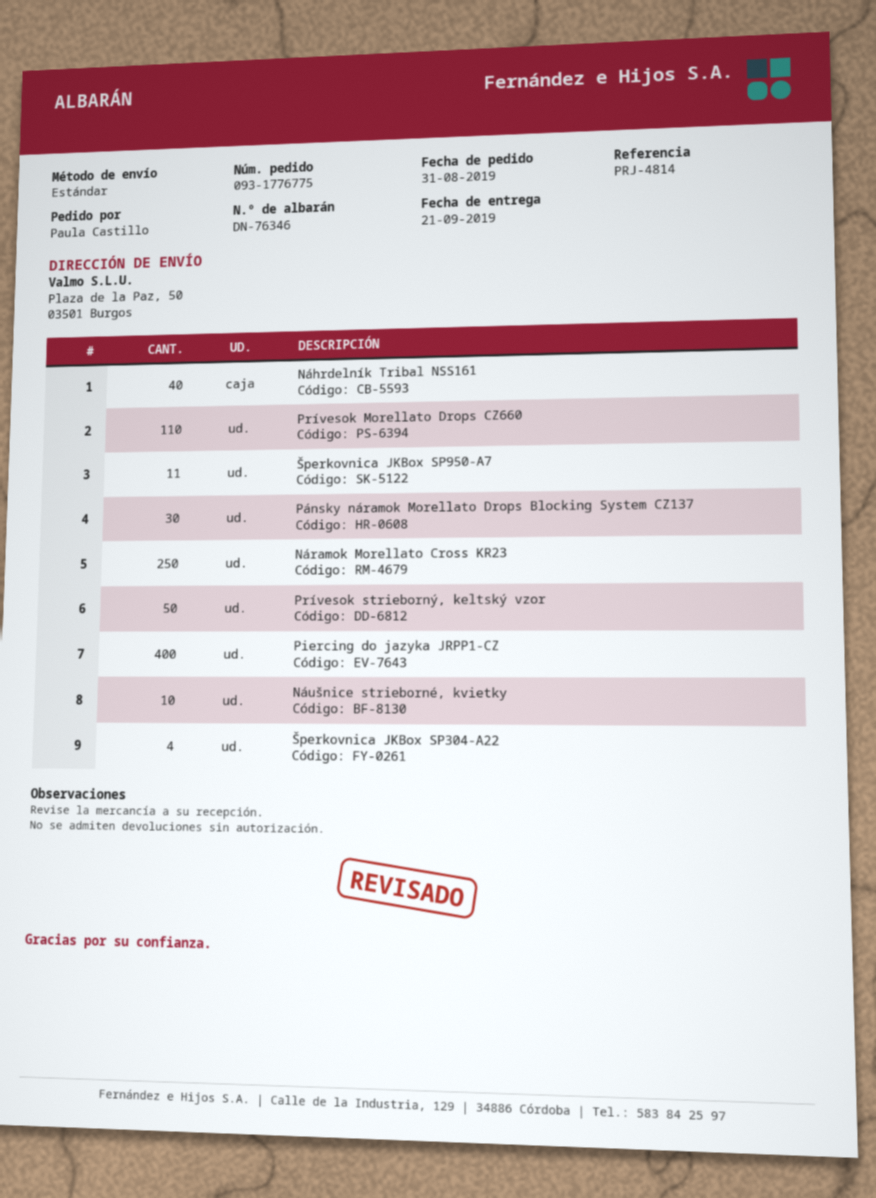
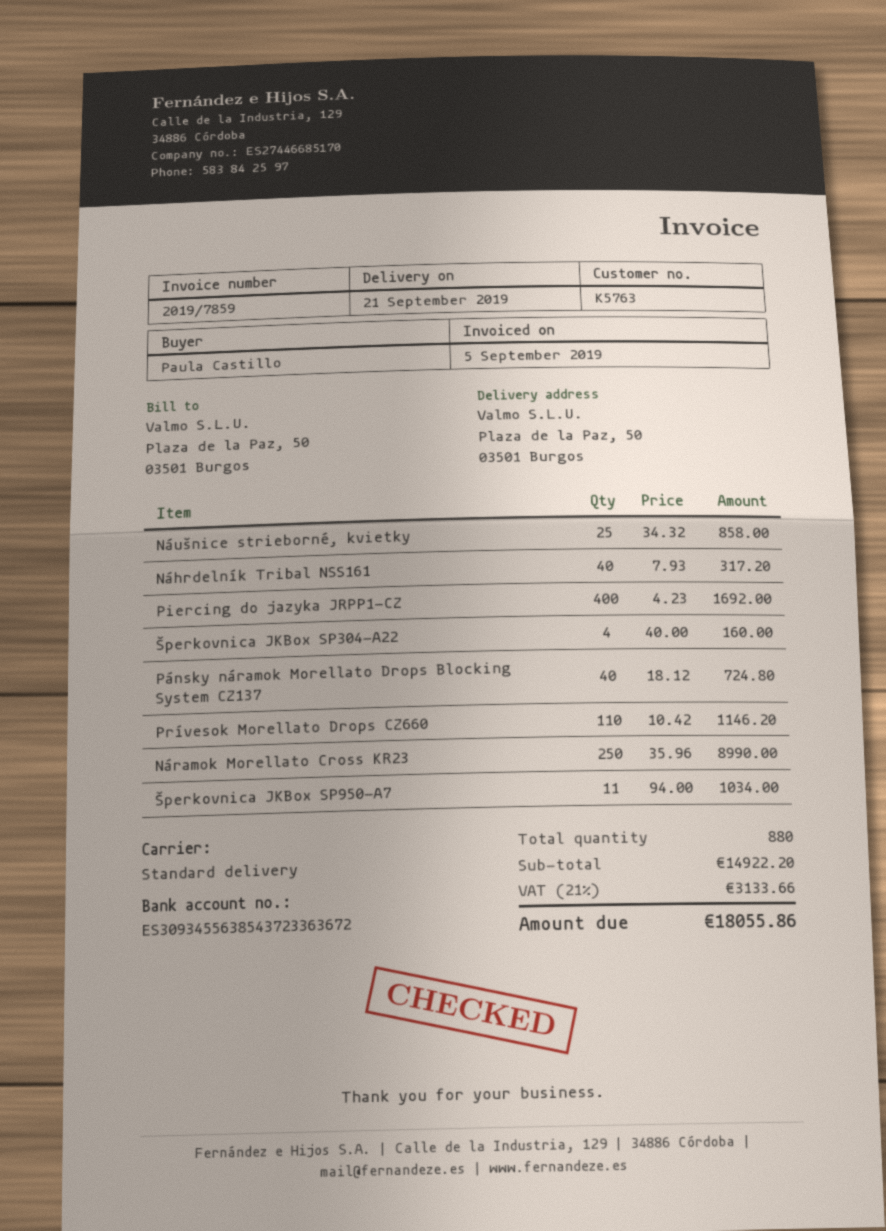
Pánsky náramok Morellato Drops Blocking System CZ137: 30 -> 40
Prívesok strieborný, keltský vzor: 50 -> none
Náušnice strieborné, kvietky: 10 -> 25

